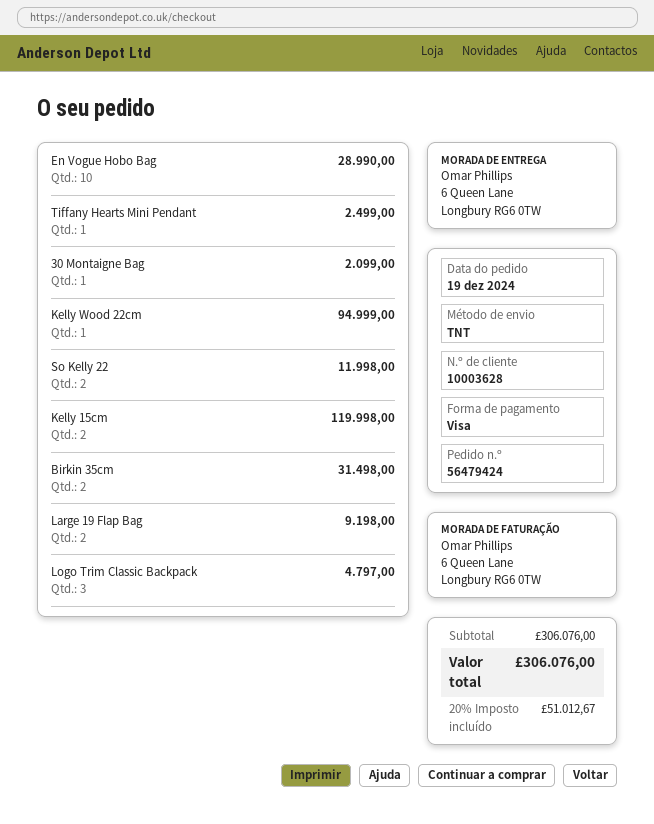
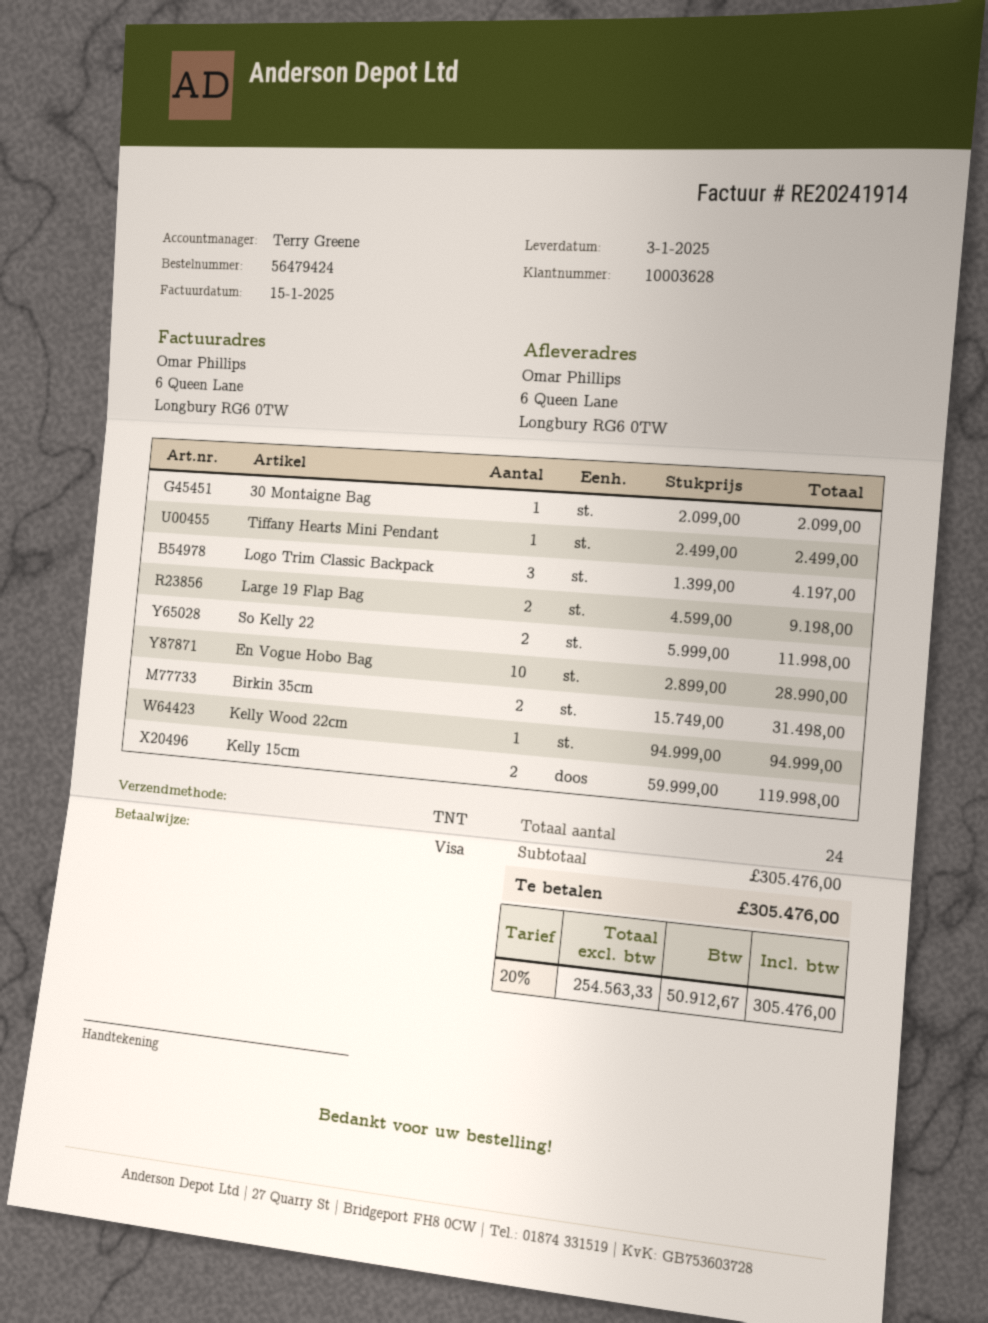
Logo Trim Classic Backpack: 3 for 4797.00 -> 3 for 4197.00
subtotal: 306076.00 -> 305476.00
tax: 20% = 51012.67 -> 20% = 50912.67
total: 306076.00 -> 305476.00

